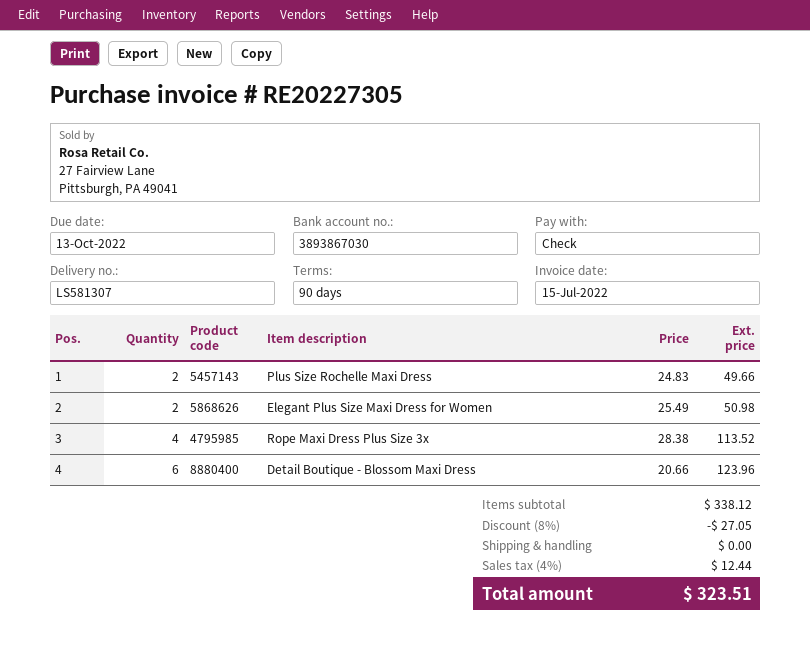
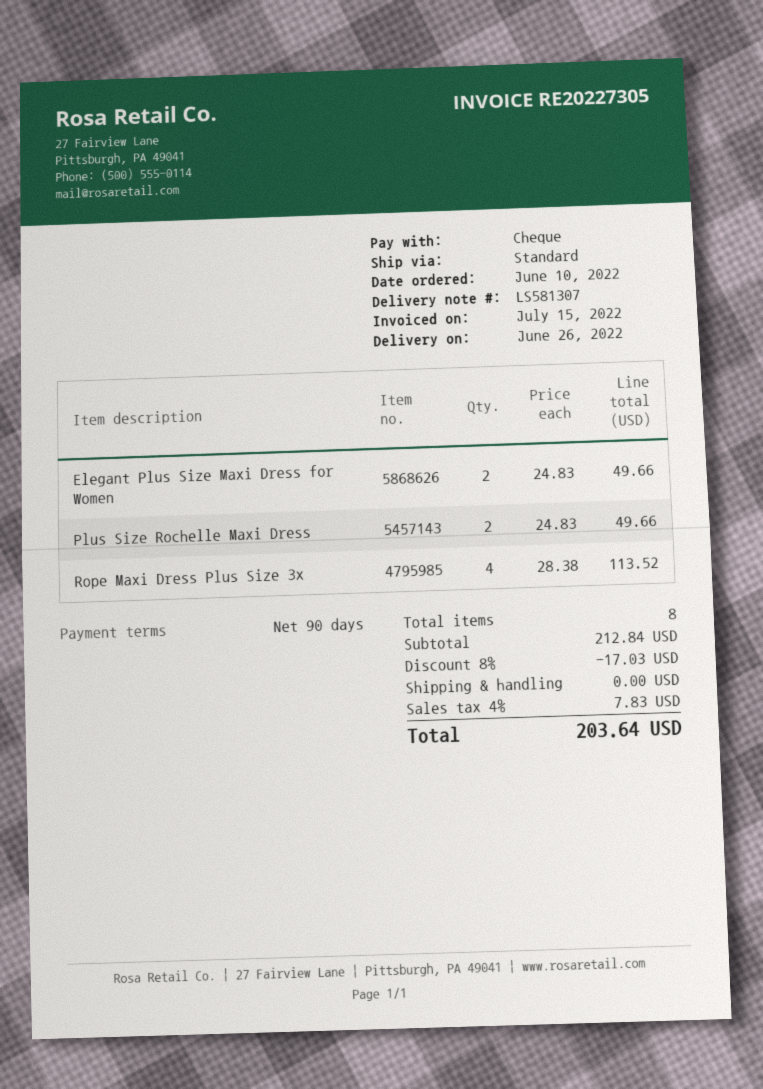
Elegant Plus Size Maxi Dress for Women: 2 x 25.49 = 50.98 -> 2 x 24.83 = 49.66
Detail Boutique - Blossom Maxi Dress: 6 x 20.66 = 123.96 -> none
subtotal: 338.12 -> 212.84
discount: 8% = 27.05 -> 8% = 17.03
tax: 4% = 12.44 -> 4% = 7.83
total: 323.51 -> 203.64

